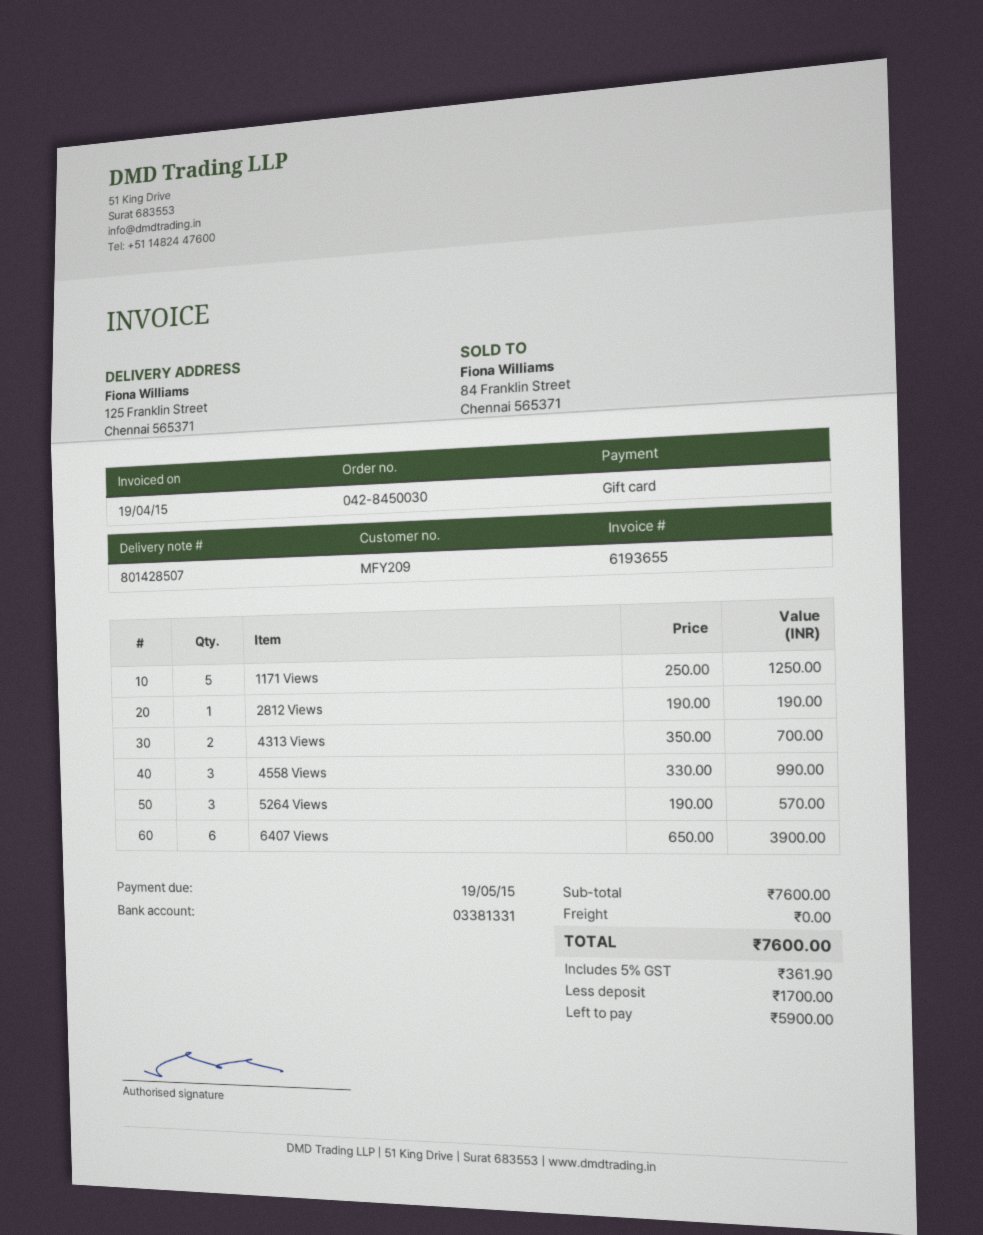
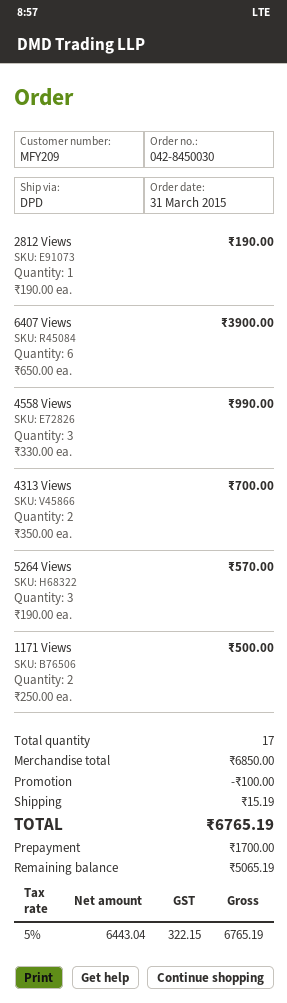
1171 Views: 5 x 250.00 = 1250.00 -> 2 x 250.00 = 500.00
subtotal: 7600.00 -> 6850.00
discount: none -> 100.00
shipping: 0.00 -> 15.19
tax: 5% = 361.90 -> 5% = 322.15
total: 7600.00 -> 6765.19
balance: 5900.00 -> 5065.19

